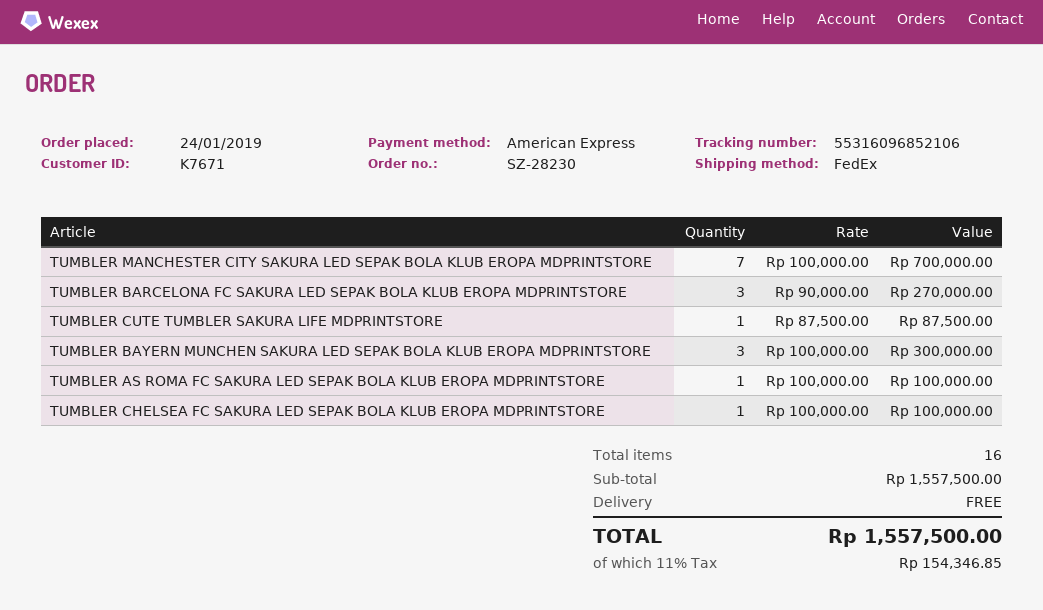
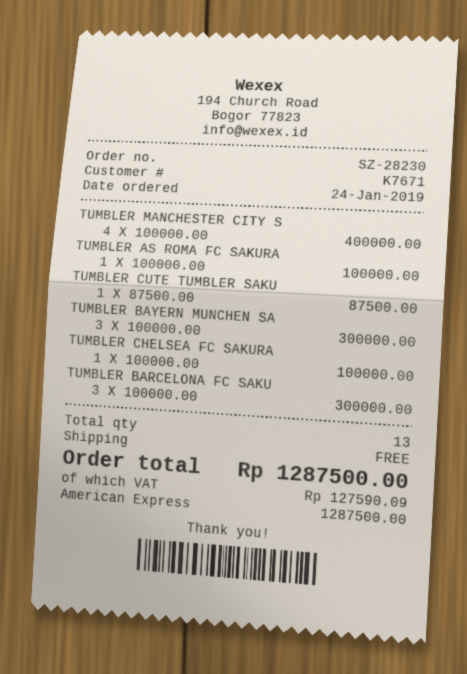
TUMBLER MANCHESTER CITY SAKURA LED SEPAK BOLA KLUB EROPA MDPRINTSTORE: 7 x 100000.00 = 700000.00 -> 4 x 100000.00 = 400000.00
TUMBLER BARCELONA FC SAKURA LED SEPAK BOLA KLUB EROPA MDPRINTSTORE: 3 x 90000.00 = 270000.00 -> 3 x 100000.00 = 300000.00
total quantity: 16 -> 13
tax: 154346.85 -> 127590.09
total: 1557500.00 -> 1287500.00

